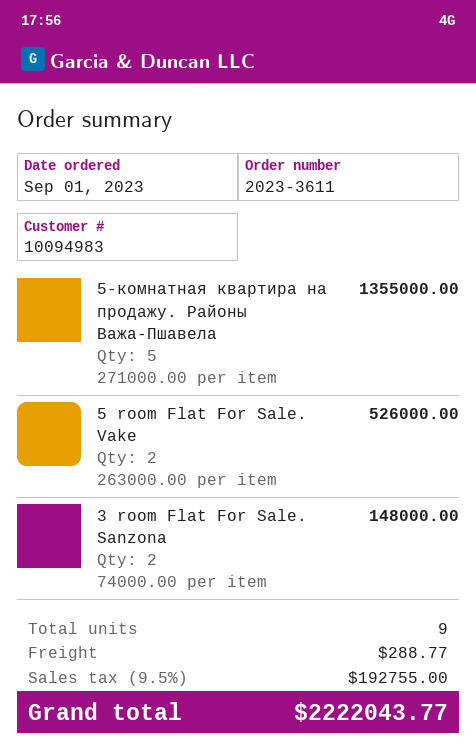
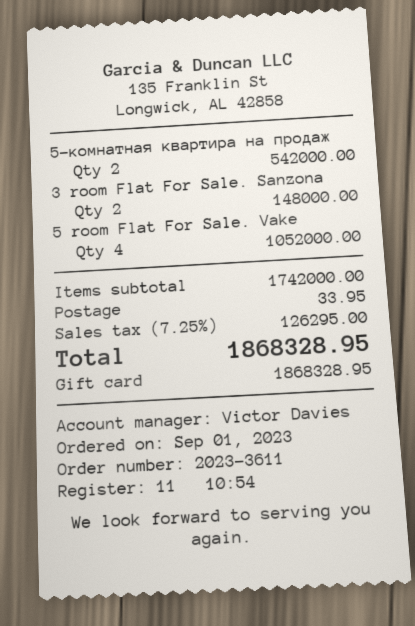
5-комнатная квартира на продажу. Районы Важа-Пшавела: 5 for 1355000.00 -> 2 for 542000.00
5 room Flat For Sale. Vake: 2 for 526000.00 -> 4 for 1052000.00
shipping: 288.77 -> 33.95
tax: 9.5% = 192755.00 -> 7.25% = 126295.00
total: 2222043.77 -> 1868328.95

